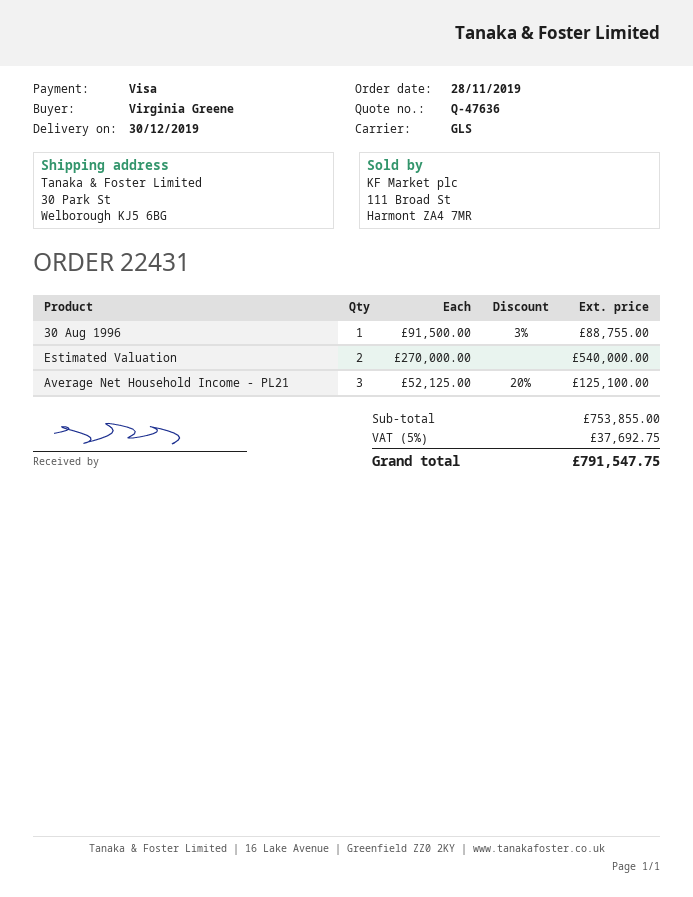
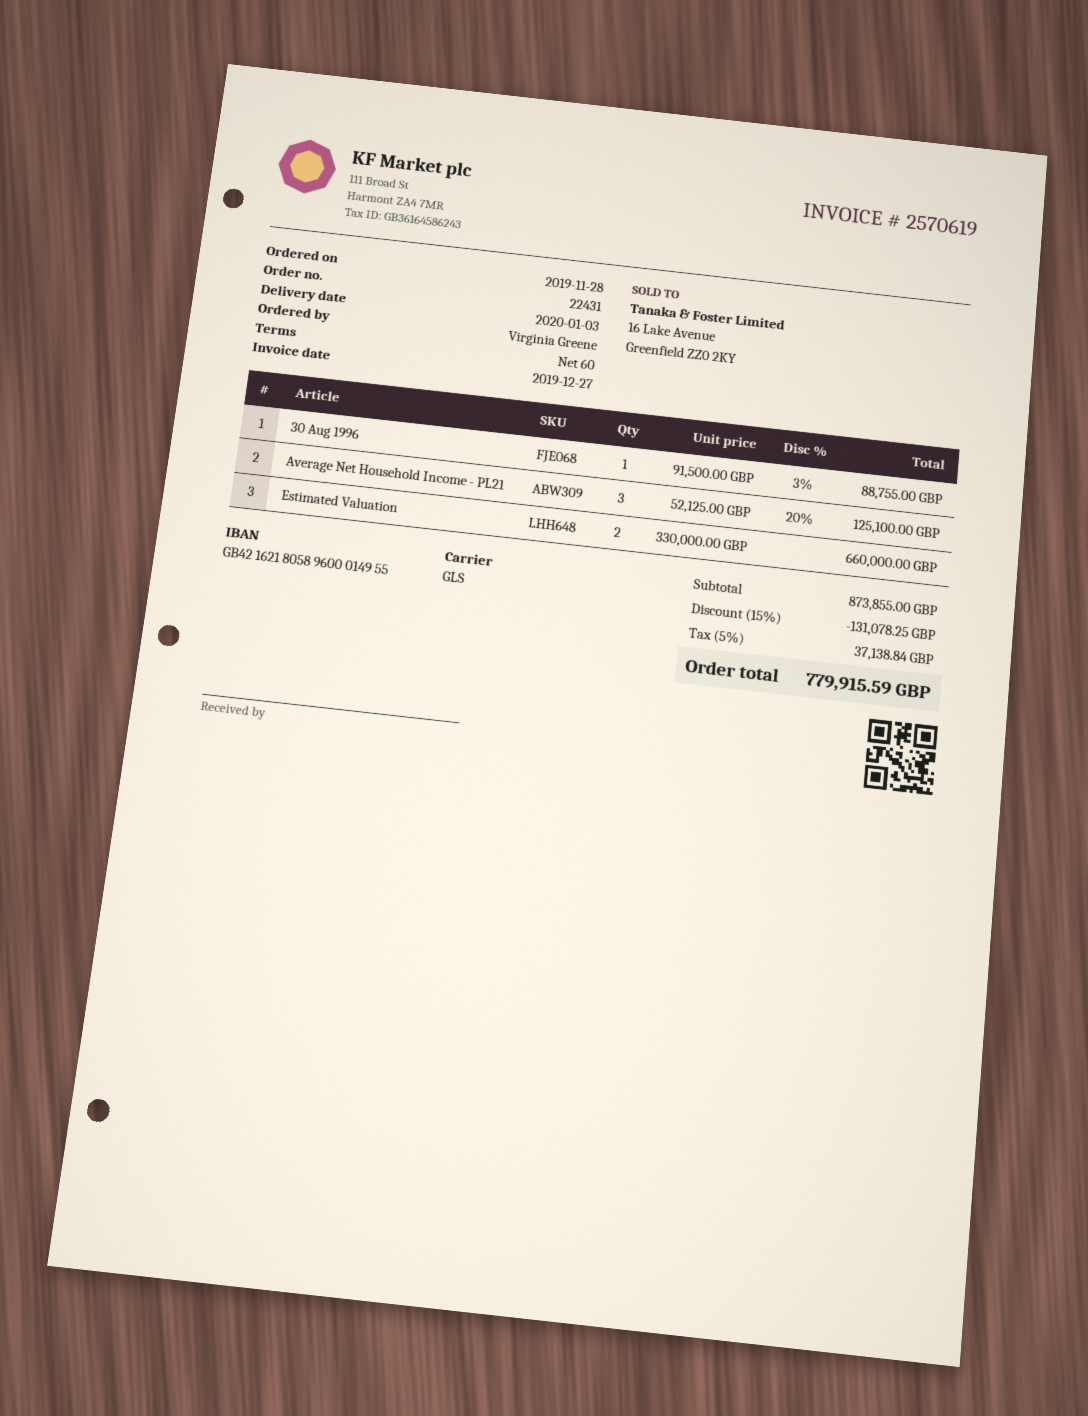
delivery date: 2019-12-30 -> 2020-01-03
Estimated Valuation: 2 x 270000.00 = 540000.00 -> 2 x 330000.00 = 660000.00
subtotal: 753855.00 -> 873855.00
discount: none -> 15% = 131078.25
tax: 5% = 37692.75 -> 5% = 37138.84
total: 791547.75 -> 779915.59

